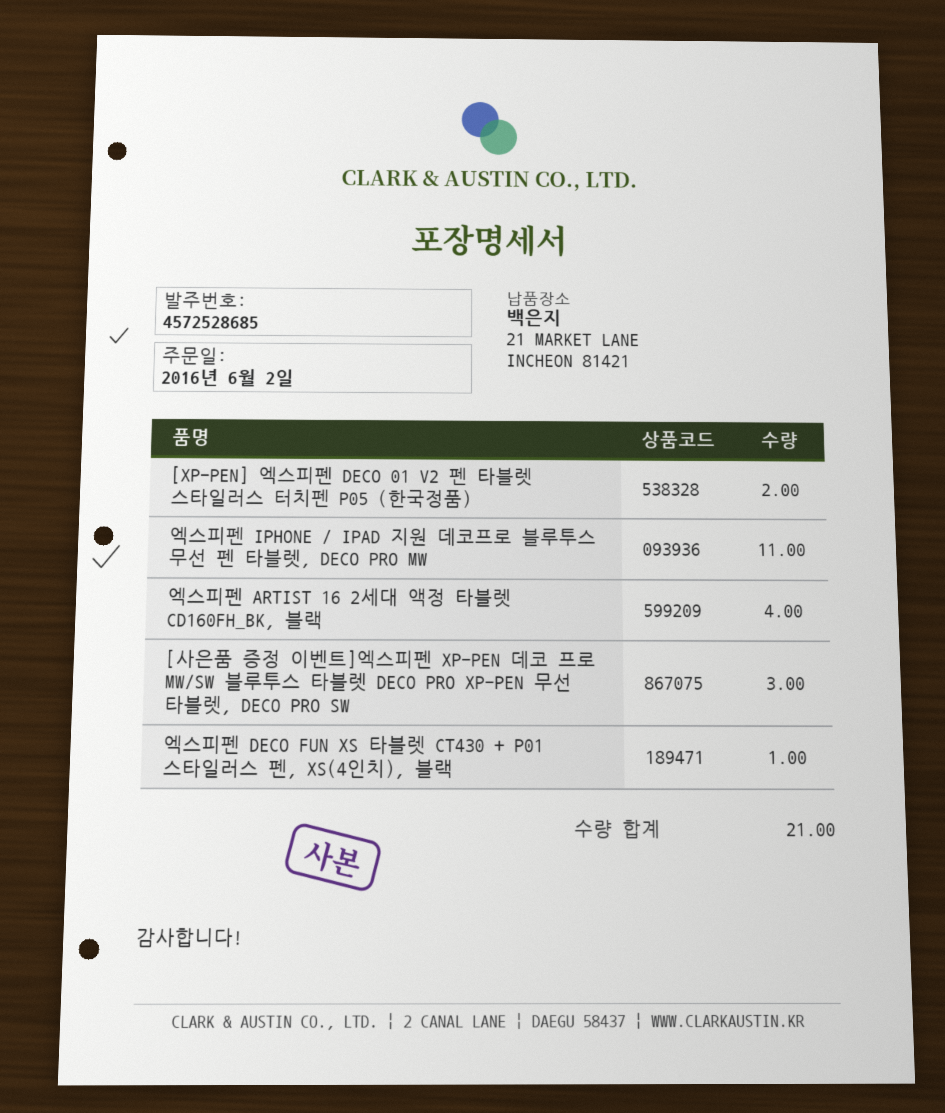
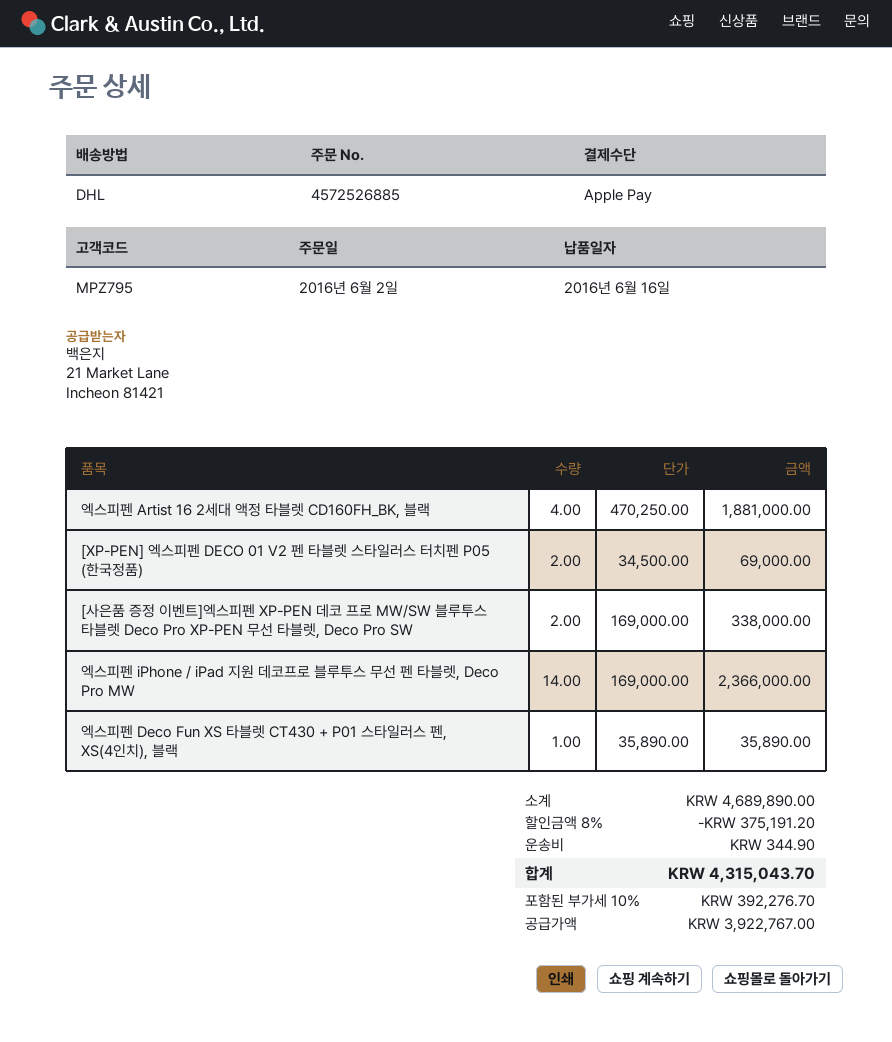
order number: 4572528685 -> 4572526885
엑스피펜 IPHONE / IPAD 지원 데코프로 블루투스 무선 펜 타블렛, DECO PRO MW: 11 -> 14
[사은품 증정 이벤트]엑스피펜 XP-PEN 데코 프로 MW/SW 블루투스 타블렛 DECO PRO XP-PEN 무선 타블렛, DECO PRO SW: 3 -> 2

